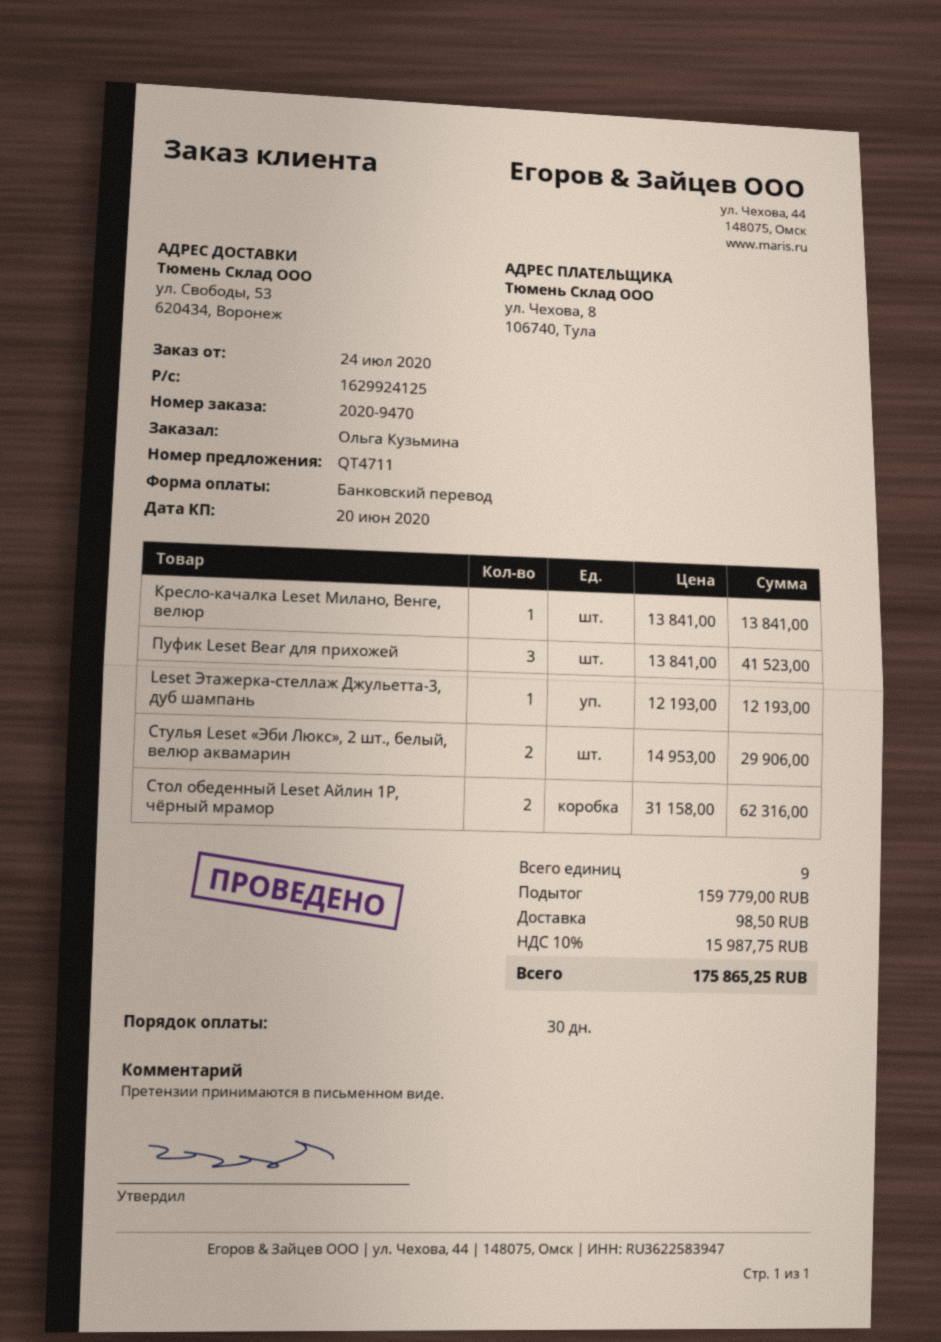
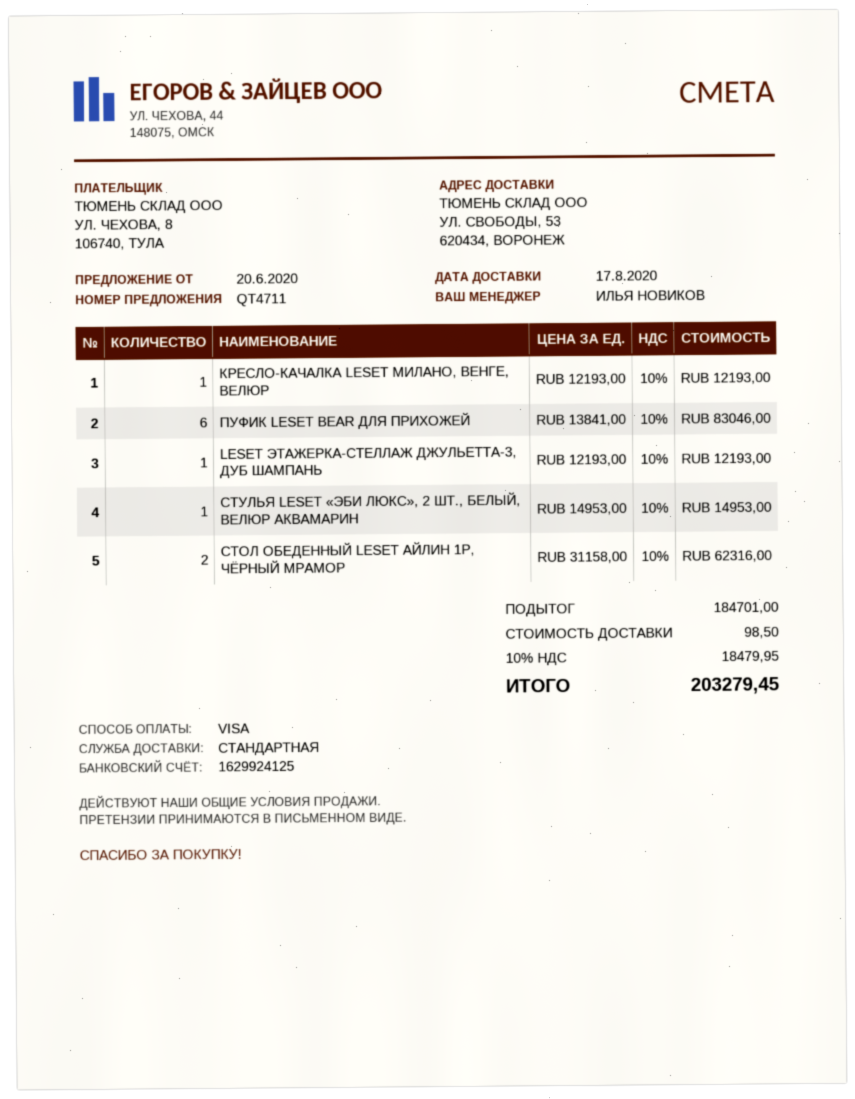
payment method: bank transfer -> Visa
Кресло-качалка Leset Милано, Венге, велюр: 1 x 13841.00 = 13841.00 -> 1 x 12193.00 = 12193.00
Пуфик Leset Bear для прихожей: 3 x 13841.00 = 41523.00 -> 6 x 13841.00 = 83046.00
Стулья Leset «Эби Люкс», 2 шт., белый, велюр аквамарин: 2 x 14953.00 = 29906.00 -> 1 x 14953.00 = 14953.00
subtotal: 159779.00 -> 184701.00
tax: 10% = 15987.75 -> 10% = 18479.95
total: 175865.25 -> 203279.45

